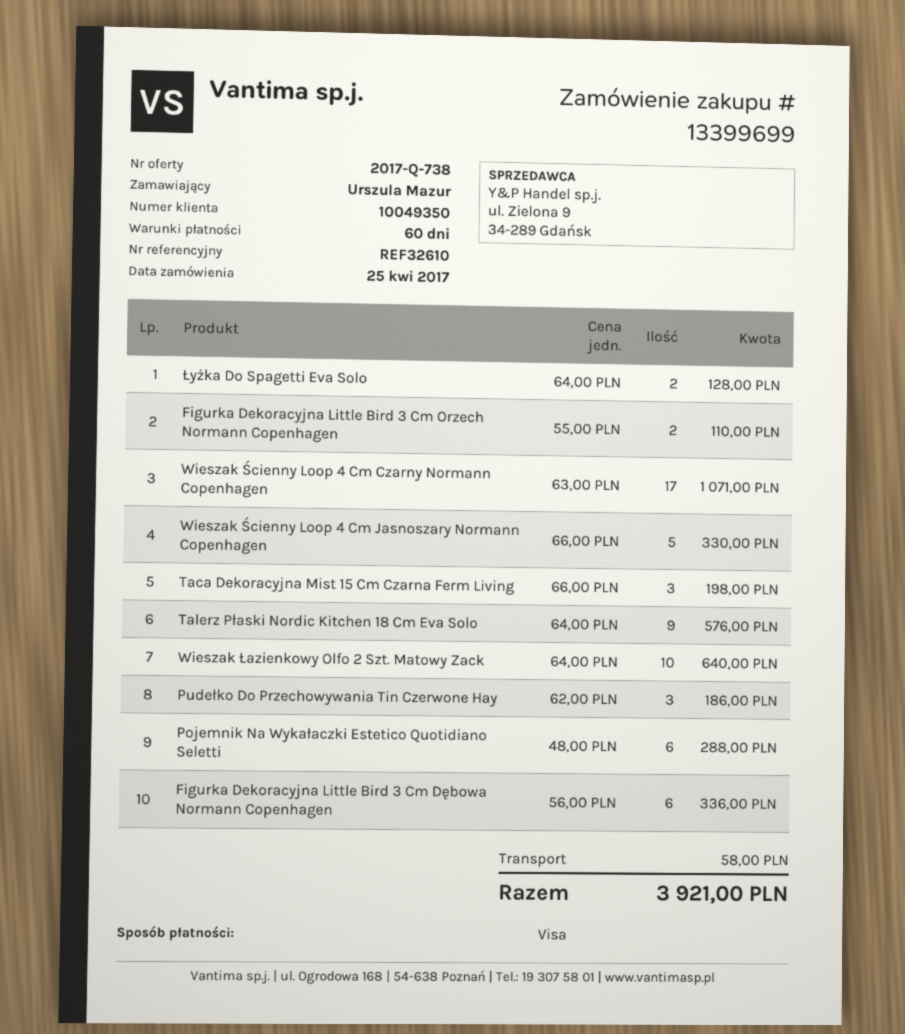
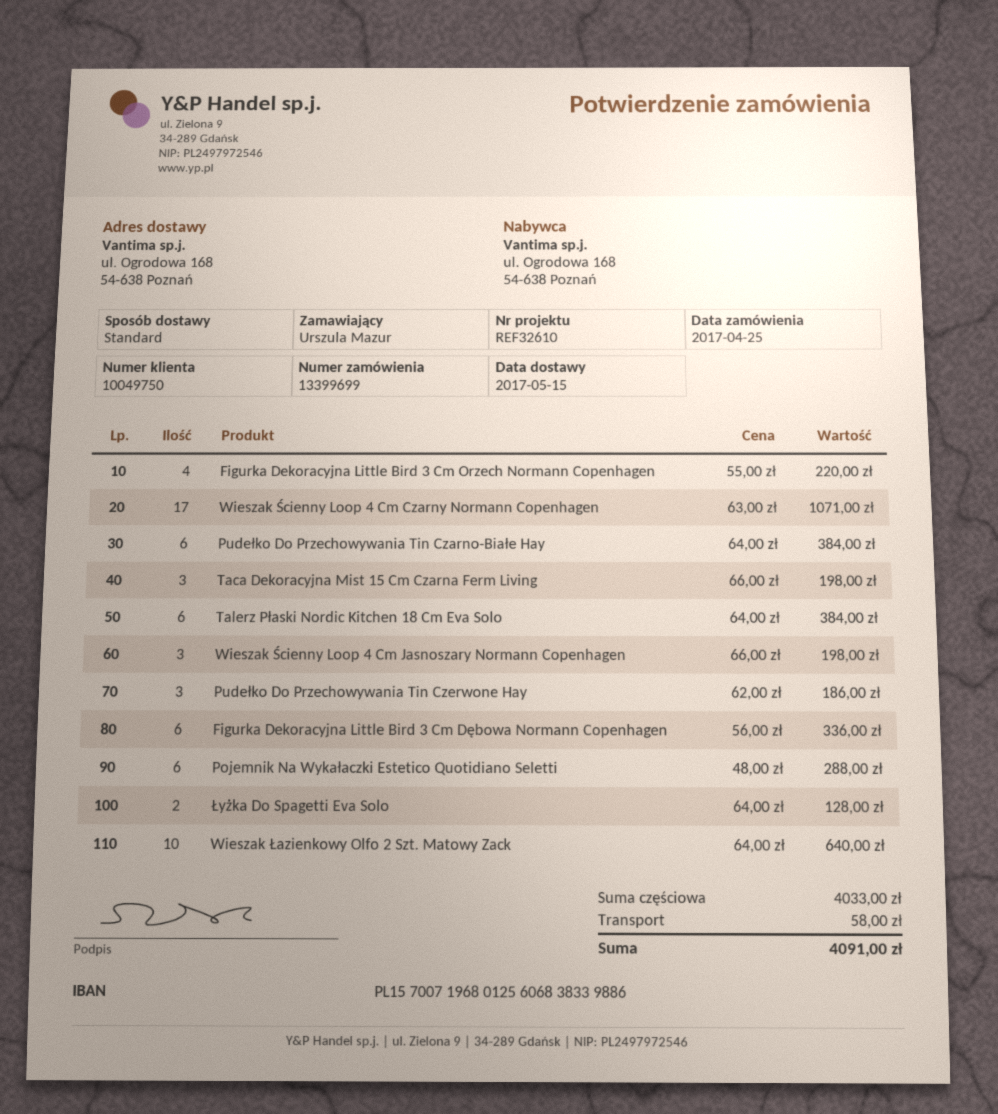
customer number: 10049350 -> 10049750
Figurka Dekoracyjna Little Bird 3 Cm Orzech Normann Copenhagen: 2 x 55.00 = 110.00 -> 4 x 55.00 = 220.00
Wieszak Ścienny Loop 4 Cm Jasnoszary Normann Copenhagen: 5 x 66.00 = 330.00 -> 3 x 66.00 = 198.00
Talerz Płaski Nordic Kitchen 18 Cm Eva Solo: 9 x 64.00 = 576.00 -> 6 x 64.00 = 384.00
Pudełko Do Przechowywania Tin Czarno-Białe Hay: none -> 6 x 64.00 = 384.00
total: 3921.00 -> 4091.00

